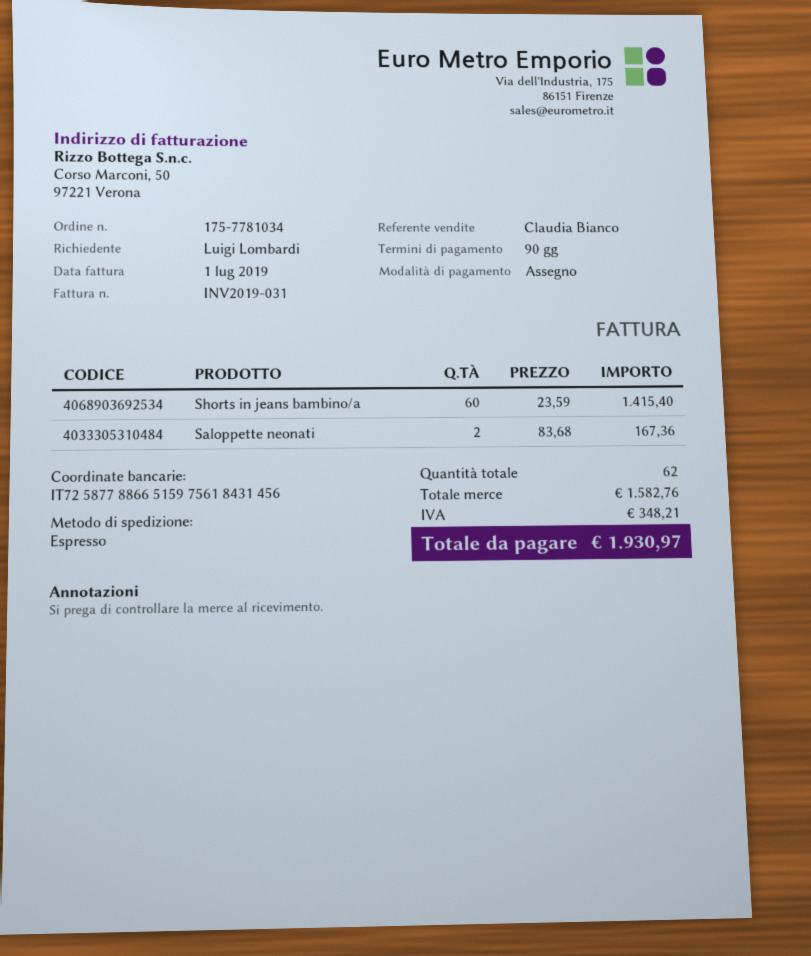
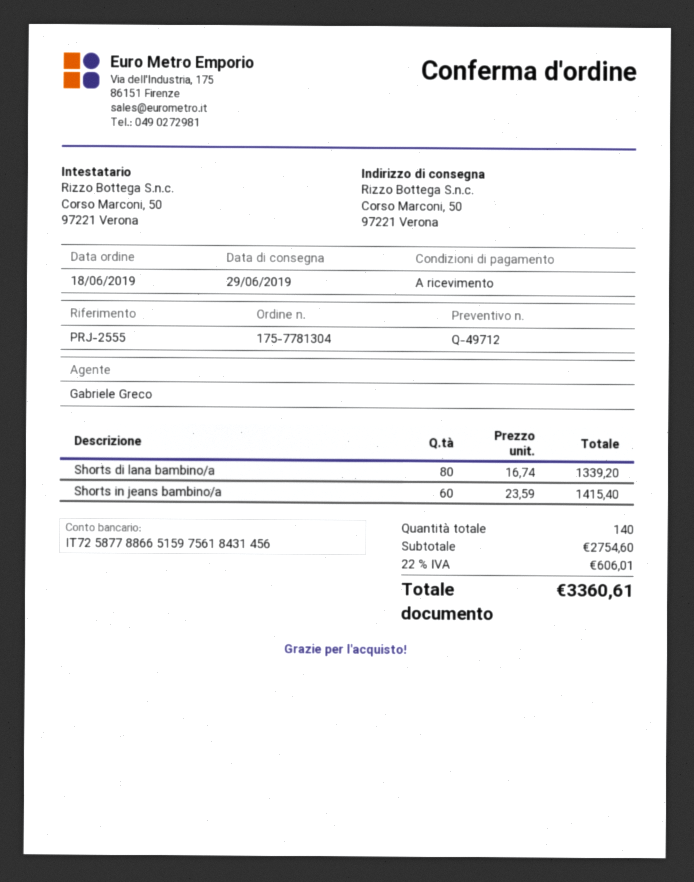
order number: 175-7781034 -> 175-7781304
payment terms: 90 days -> on receipt
sales rep: Claudia Bianco -> Gabriele Greco
Saloppette neonati: 2 x 83.68 = 167.36 -> none
Shorts di lana bambino/a: none -> 80 x 16.74 = 1339.20
total quantity: 62 -> 140
subtotal: 1582.76 -> 2754.60
tax: 348.21 -> 606.01
total: 1930.97 -> 3360.61

